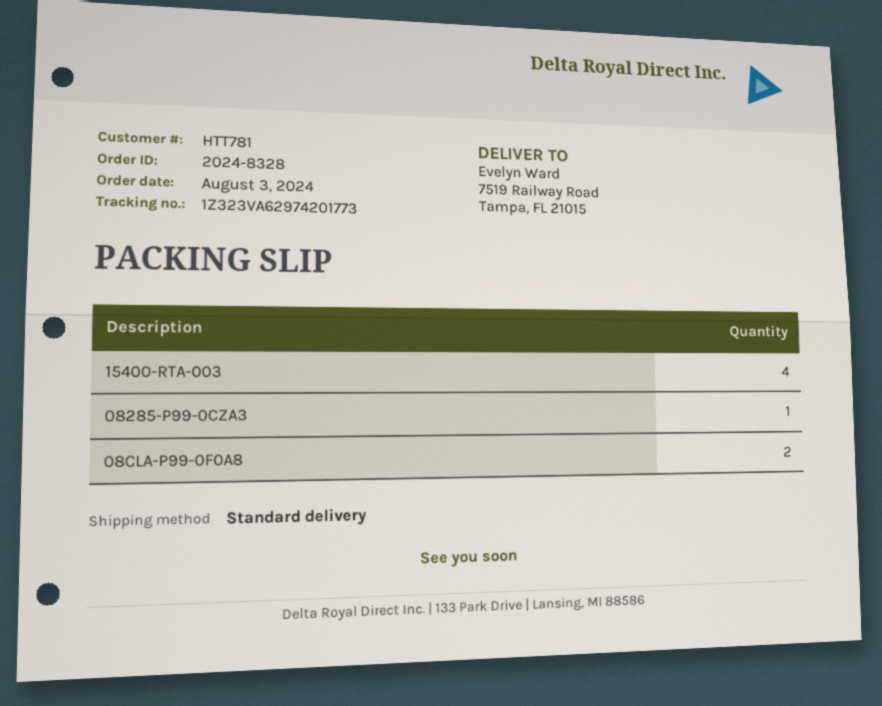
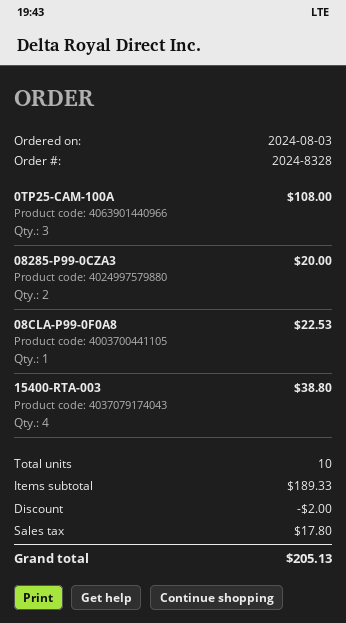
08285-P99-0CZA3: 1 -> 2
08CLA-P99-0F0A8: 2 -> 1
0TP25-CAM-100A: none -> 3

